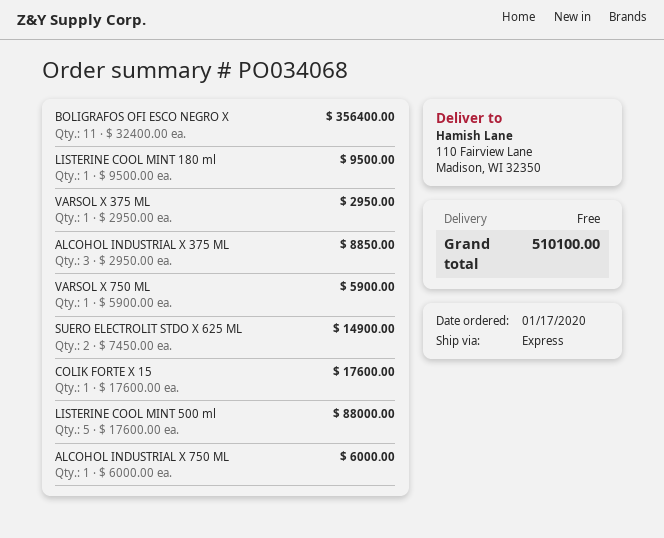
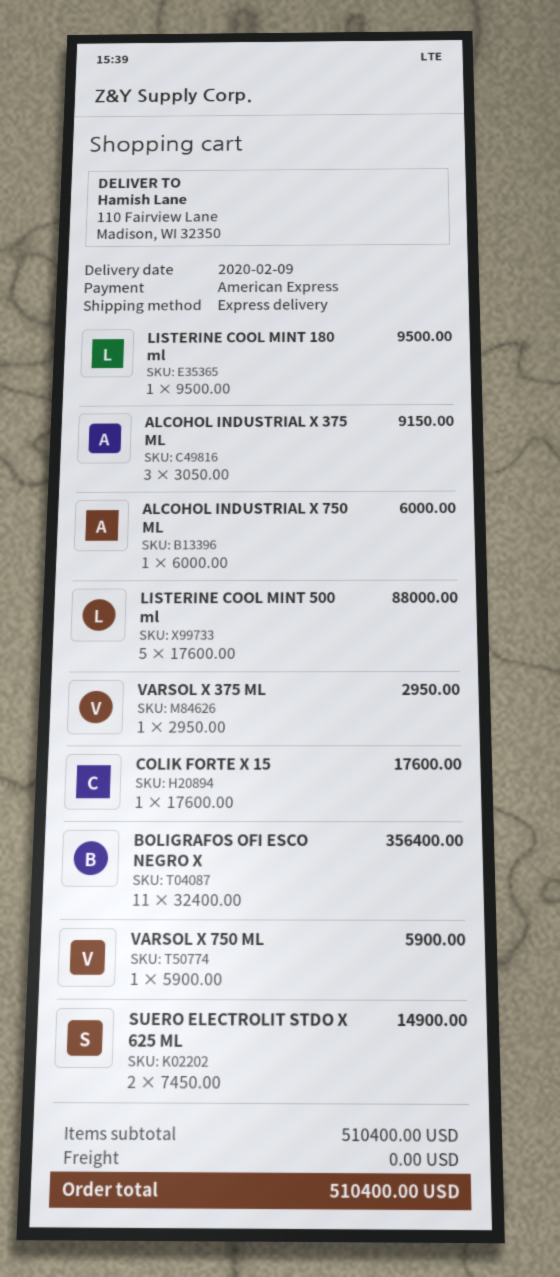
ALCOHOL INDUSTRIAL X 375 ML: 3 x 2950.00 = 8850.00 -> 3 x 3050.00 = 9150.00
total: 510100.00 -> 510400.00

